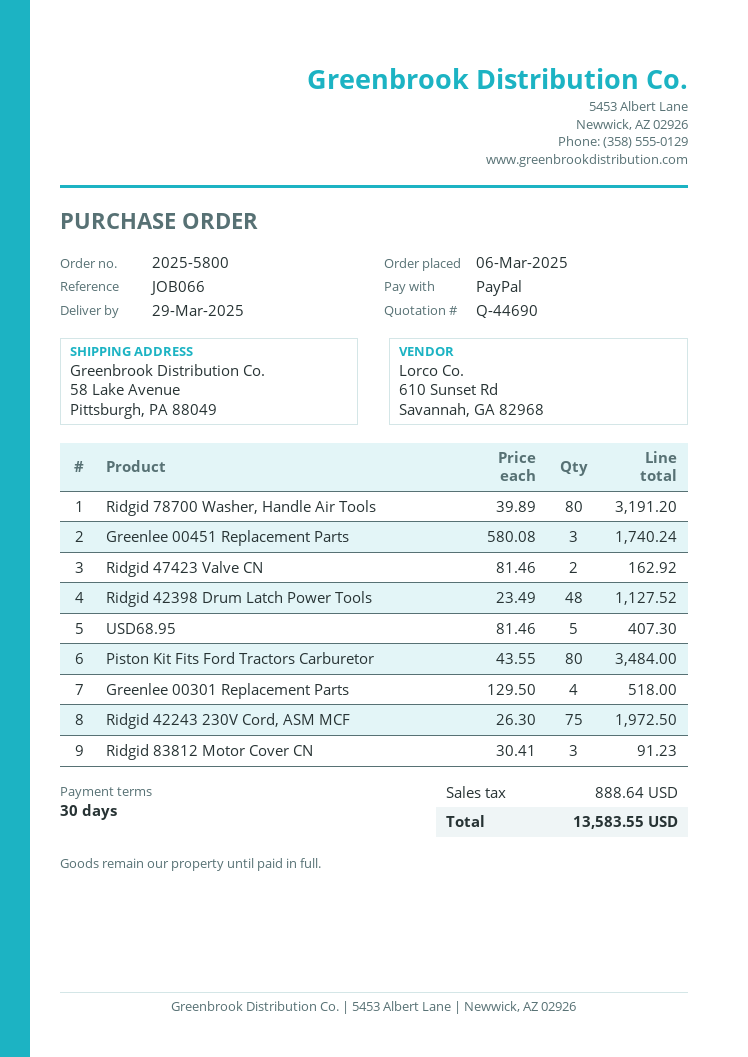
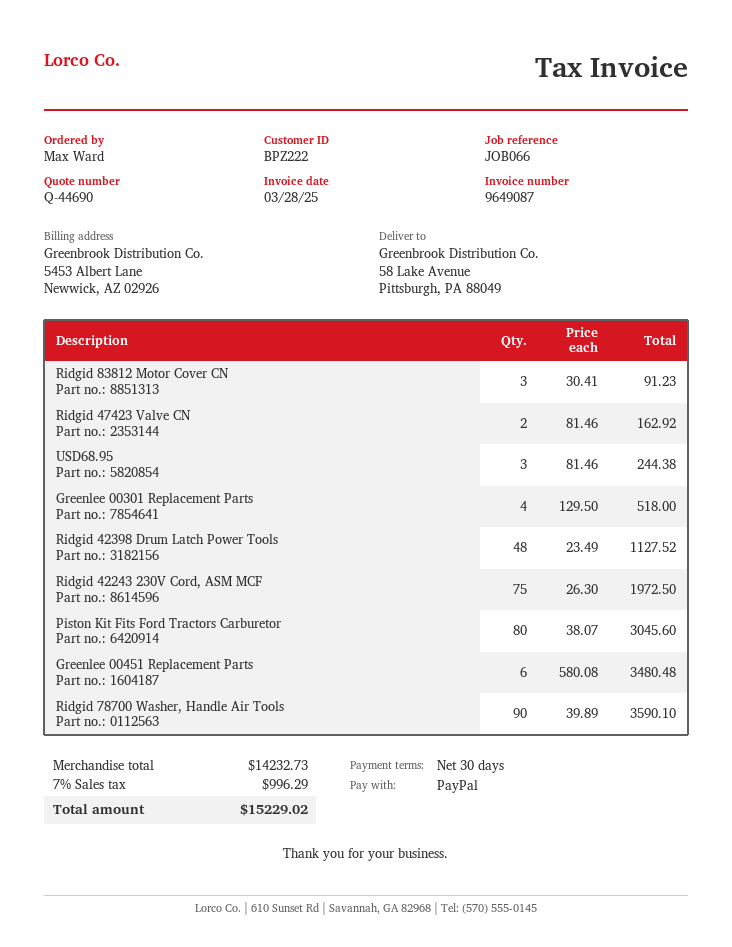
Ridgid 78700 Washer, Handle Air Tools: 80 x 39.89 = 3191.20 -> 90 x 39.89 = 3590.10
Greenlee 00451 Replacement Parts: 3 x 580.08 = 1740.24 -> 6 x 580.08 = 3480.48
USD68.95: 5 x 81.46 = 407.30 -> 3 x 81.46 = 244.38
Piston Kit Fits Ford Tractors Carburetor: 80 x 43.55 = 3484.00 -> 80 x 38.07 = 3045.60
tax: 888.64 -> 996.29
total: 13583.55 -> 15229.02

